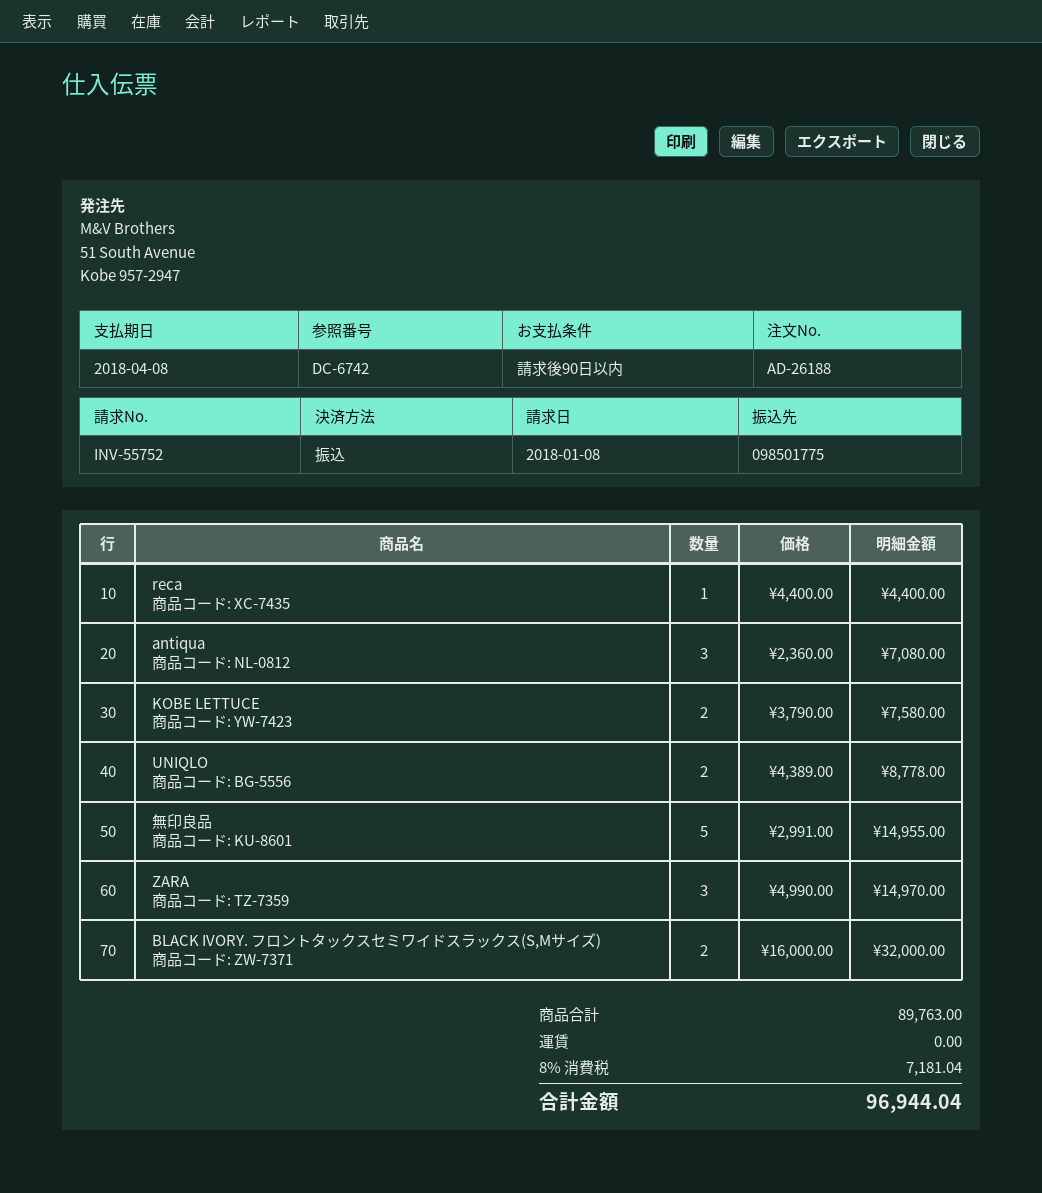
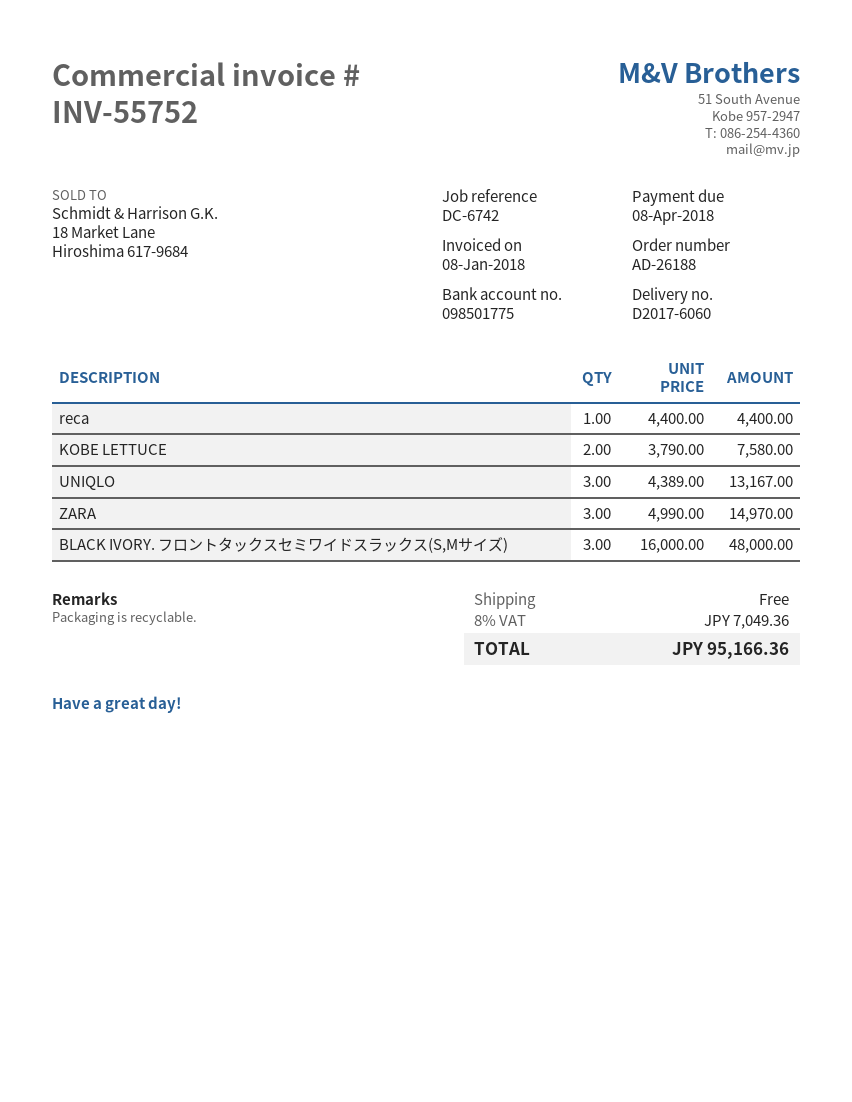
antiqua: 3 x 2360.00 = 7080.00 -> none
UNIQLO: 2 x 4389.00 = 8778.00 -> 3 x 4389.00 = 13167.00
無印良品: 5 x 2991.00 = 14955.00 -> none
BLACK IVORY. フロントタックスセミワイドスラックス(S,Mサイズ): 2 x 16000.00 = 32000.00 -> 3 x 16000.00 = 48000.00
tax: 8% = 7181.04 -> 8% = 7049.36
total: 96944.04 -> 95166.36

